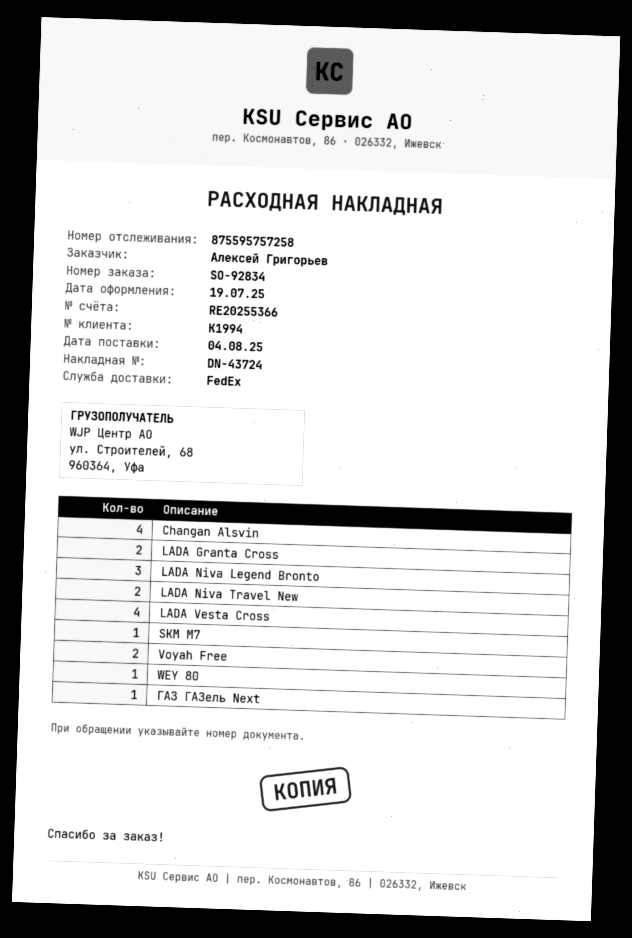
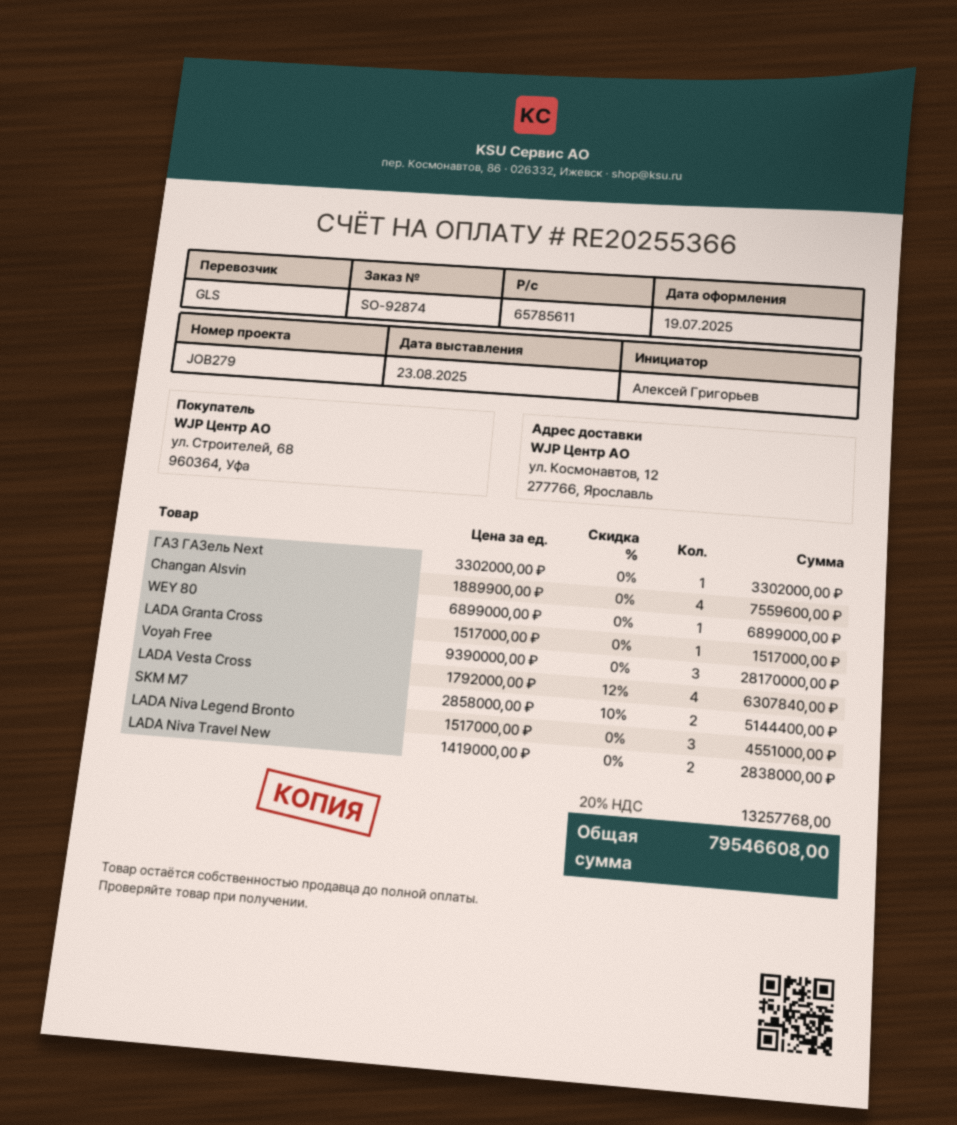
order number: SO-92834 -> SO-92874
shipping method: FedEx -> GLS
ship to: ул. Строителей, 68, 960364, Уфа -> ул. Космонавтов, 12, 277766, Ярославль
LADA Granta Cross: 2 -> 1
SKM M7: 1 -> 2
Voyah Free: 2 -> 3

